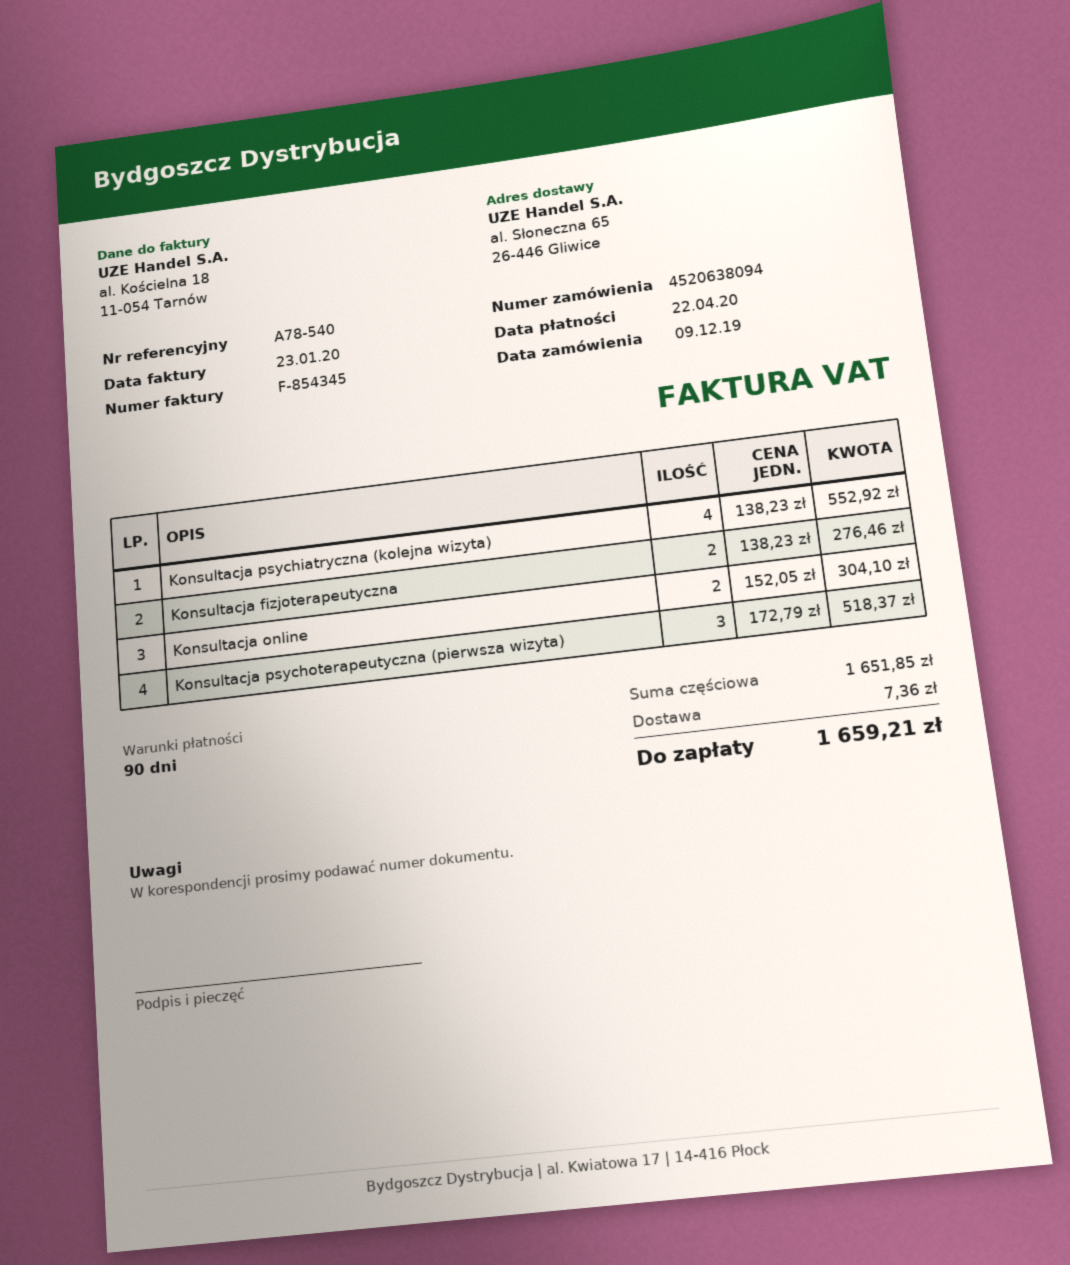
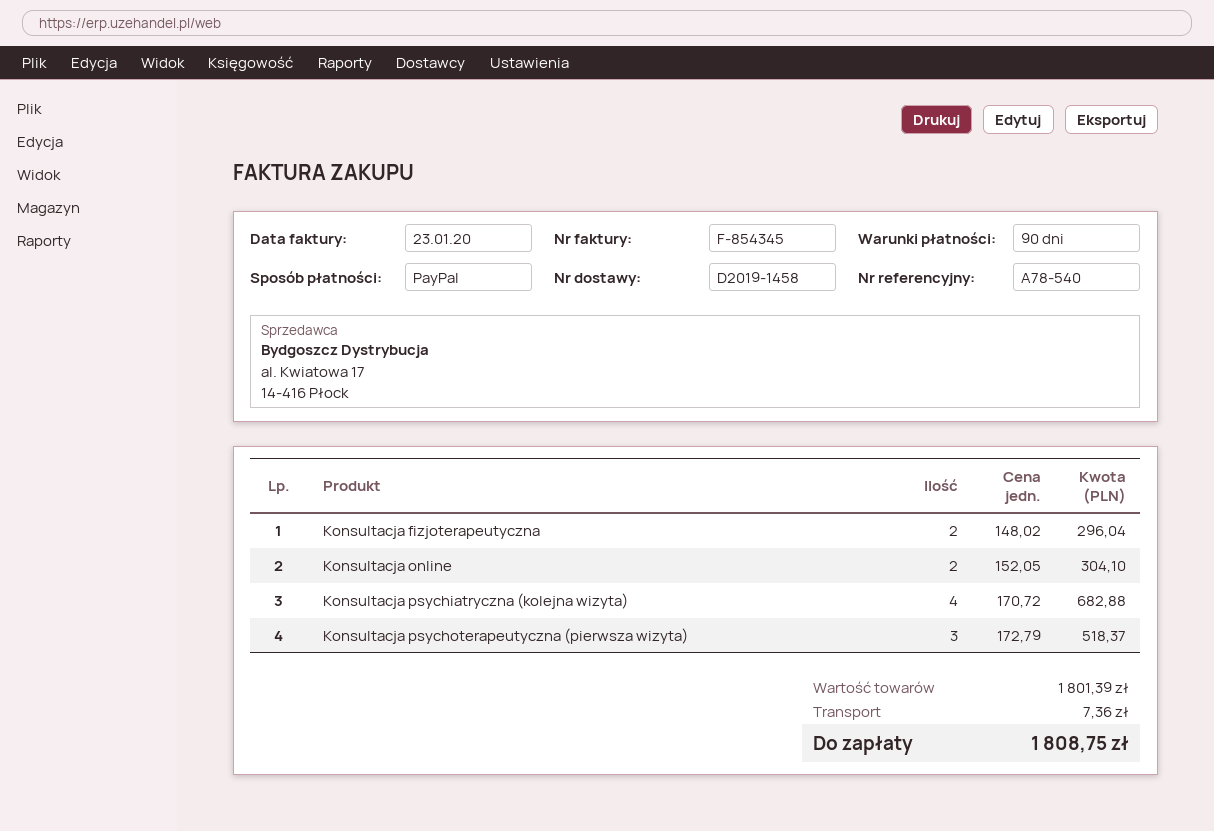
Konsultacja psychiatryczna (kolejna wizyta): 4 x 138.23 = 552.92 -> 4 x 170.72 = 682.88
Konsultacja fizjoterapeutyczna: 2 x 138.23 = 276.46 -> 2 x 148.02 = 296.04
subtotal: 1651.85 -> 1801.39
total: 1659.21 -> 1808.75

